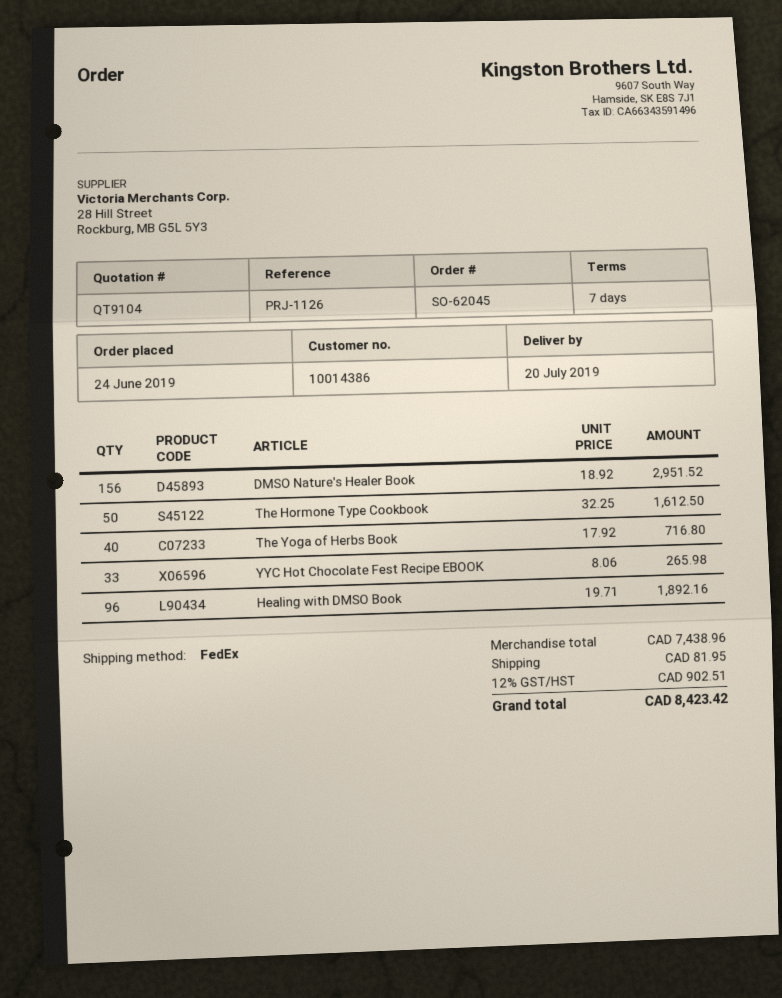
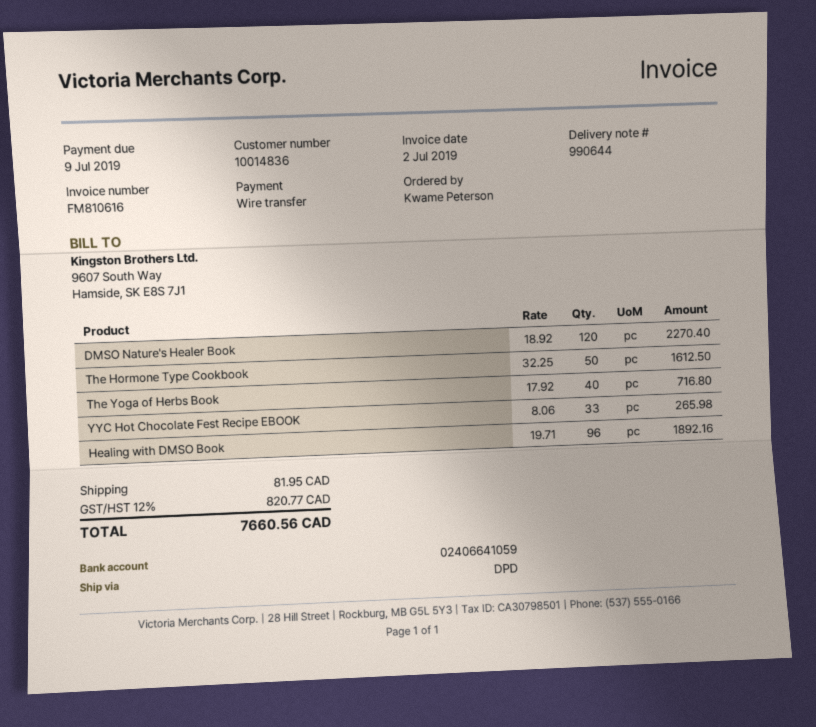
customer number: 10014386 -> 10014836
shipping method: FedEx -> DPD
DMSO Nature's Healer Book: 156 x 18.92 = 2951.52 -> 120 x 18.92 = 2270.40
tax: 12% = 902.51 -> 12% = 820.77
total: 8423.42 -> 7660.56

